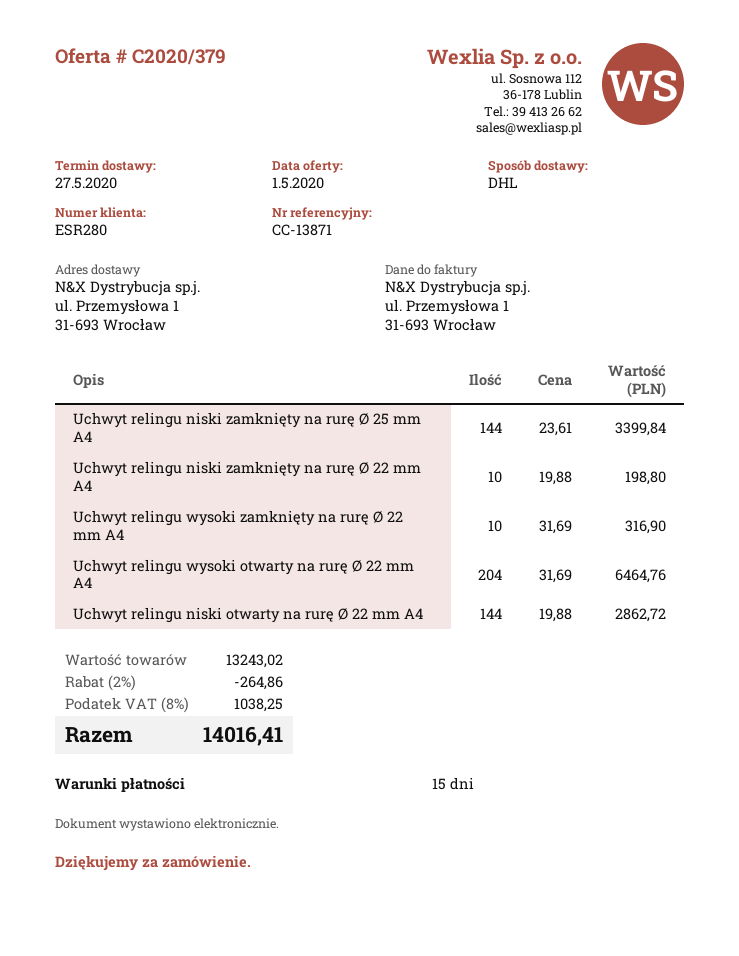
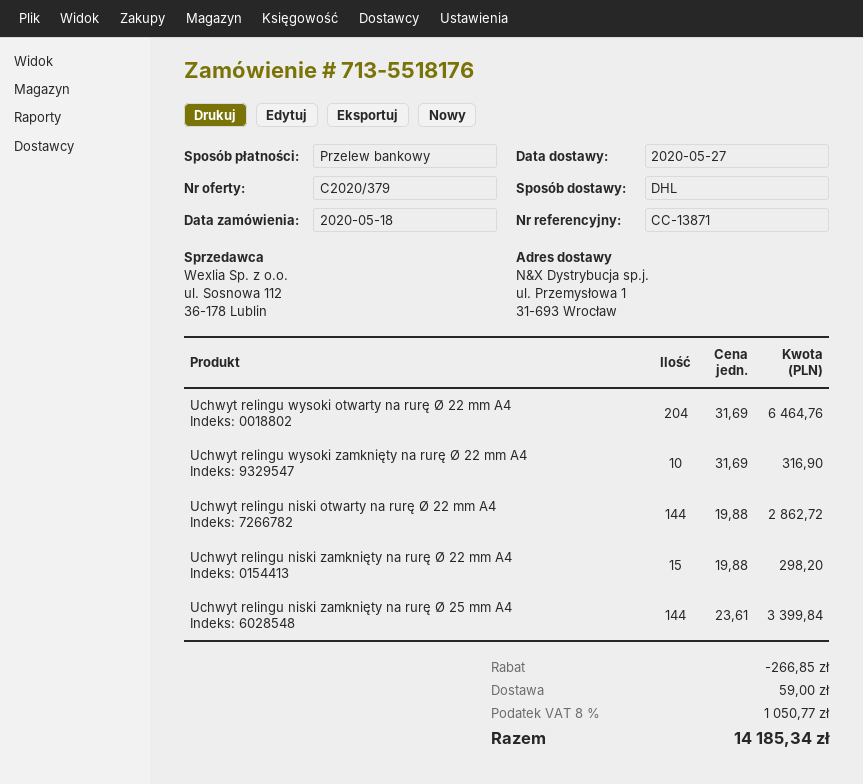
Uchwyt relingu niski zamknięty na rurę Ø 22 mm A4: 10 x 19.88 = 198.80 -> 15 x 19.88 = 298.20
discount: 264.86 -> 266.85
shipping: none -> 59.00
tax: 8% = 1038.25 -> 8% = 1050.77
total: 14016.41 -> 14185.34

